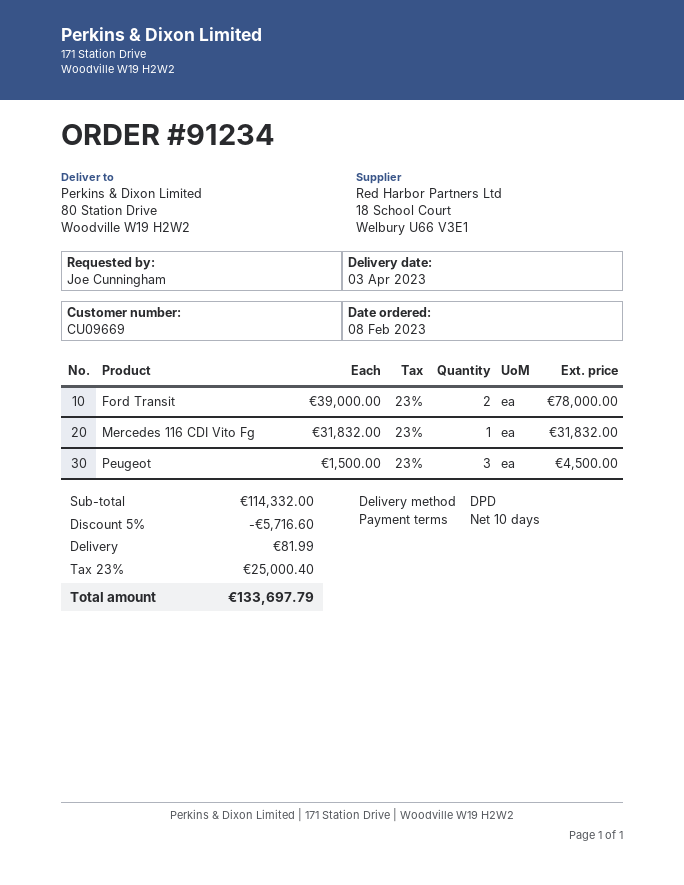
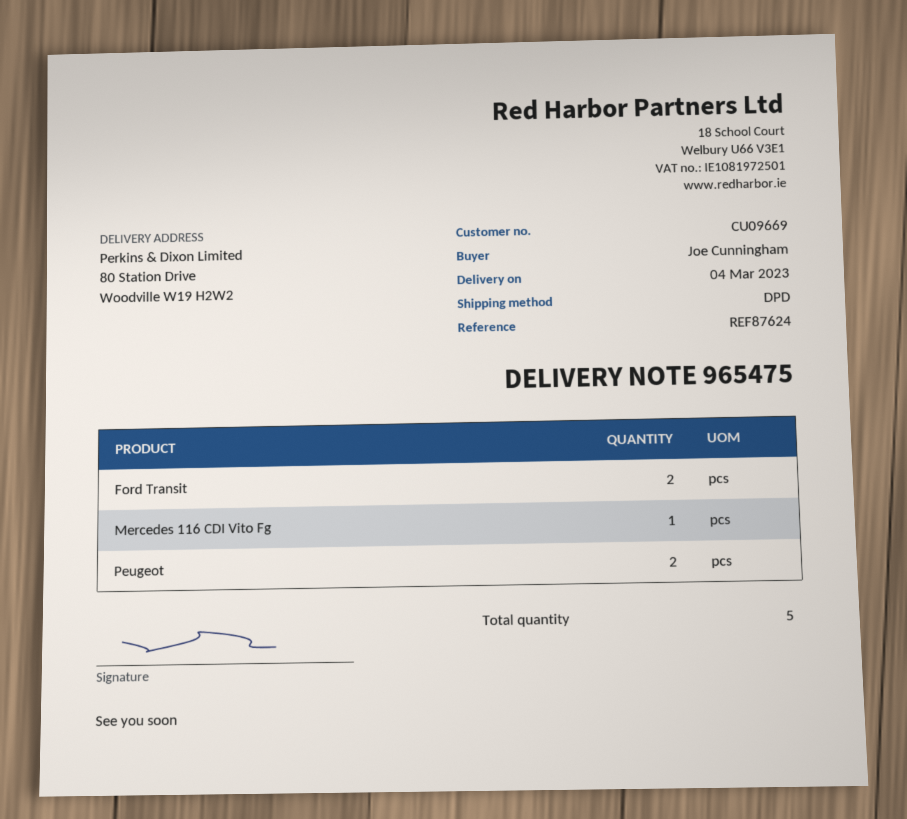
delivery date: 2023-04-03 -> 2023-03-04
Peugeot: 3 -> 2

